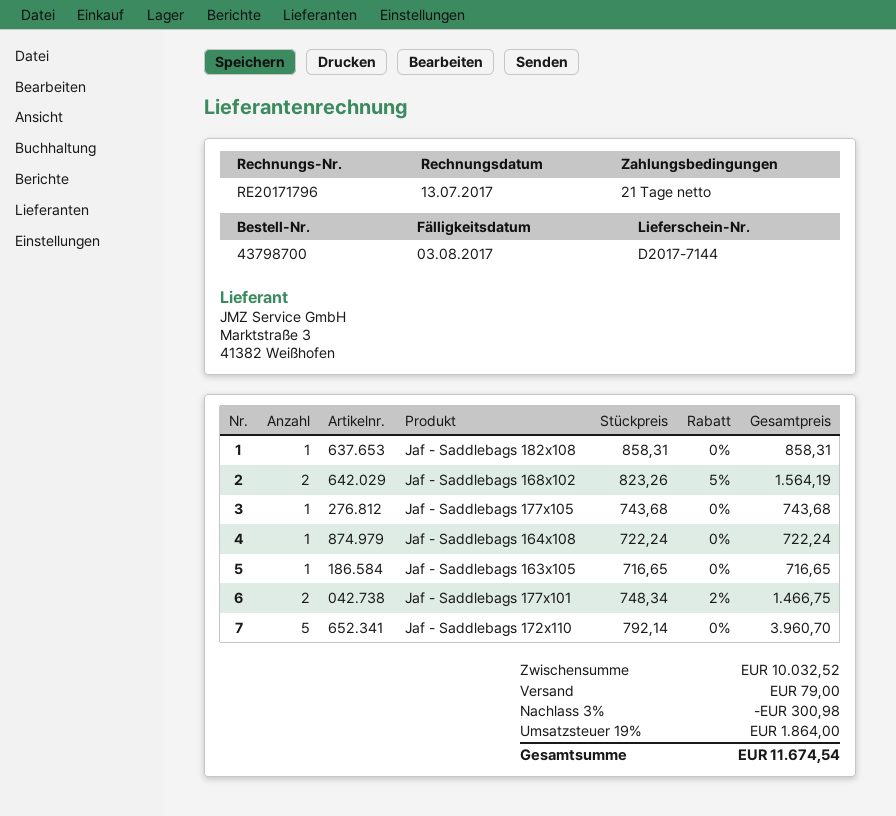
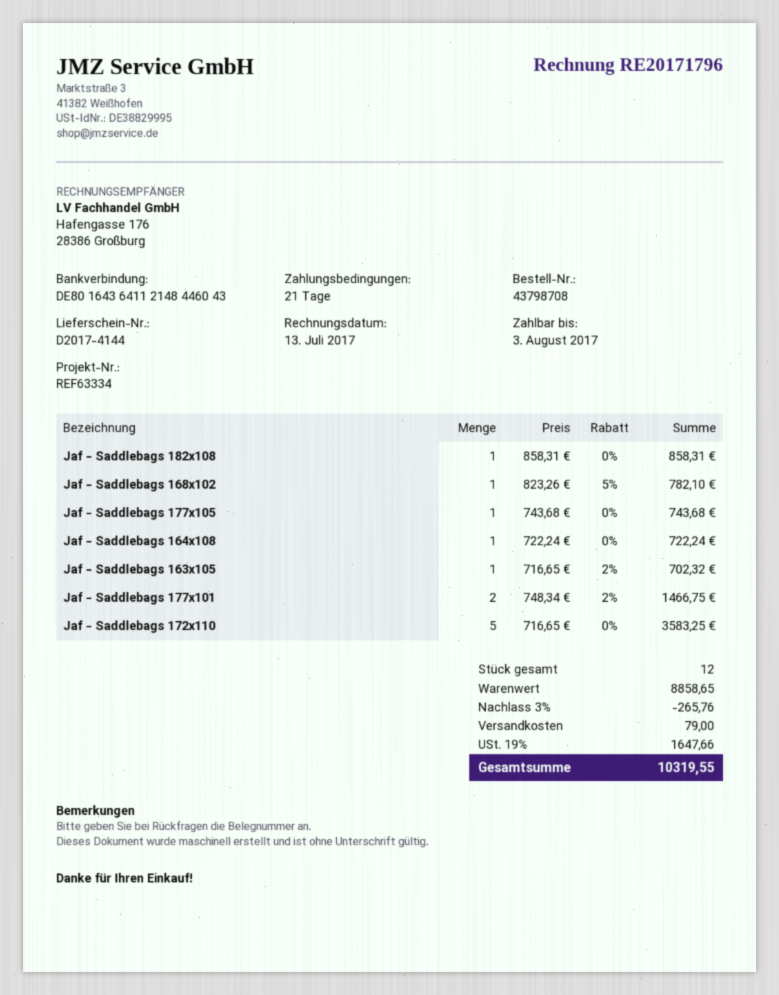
order number: 43798700 -> 43798708
delivery note number: D2017-7144 -> D2017-4144
Jaf - Saddlebags 168x102: 2 x 823.26 - 5% = 1564.19 -> 1 x 823.26 - 5% = 782.10
Jaf - Saddlebags 163x105: 1 x 716.65 = 716.65 -> 1 x 716.65 - 2% = 702.32
Jaf - Saddlebags 172x110: 5 x 792.14 = 3960.70 -> 5 x 716.65 = 3583.25
subtotal: 10032.52 -> 8858.65
discount: 3% = 300.98 -> 3% = 265.76
tax: 19% = 1864.00 -> 19% = 1647.66
total: 11674.54 -> 10319.55

